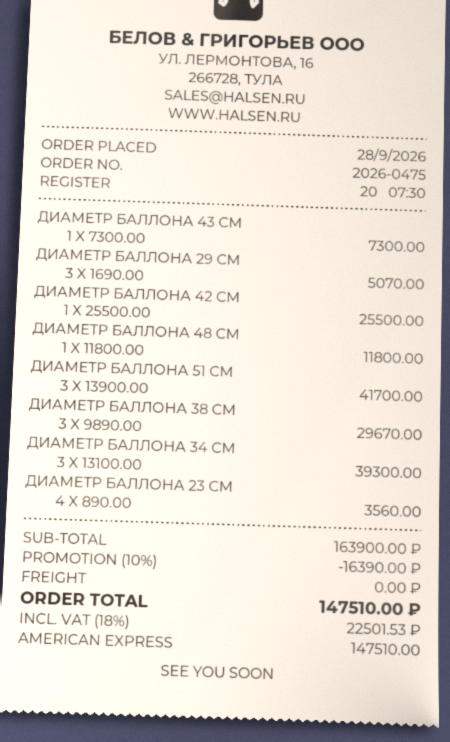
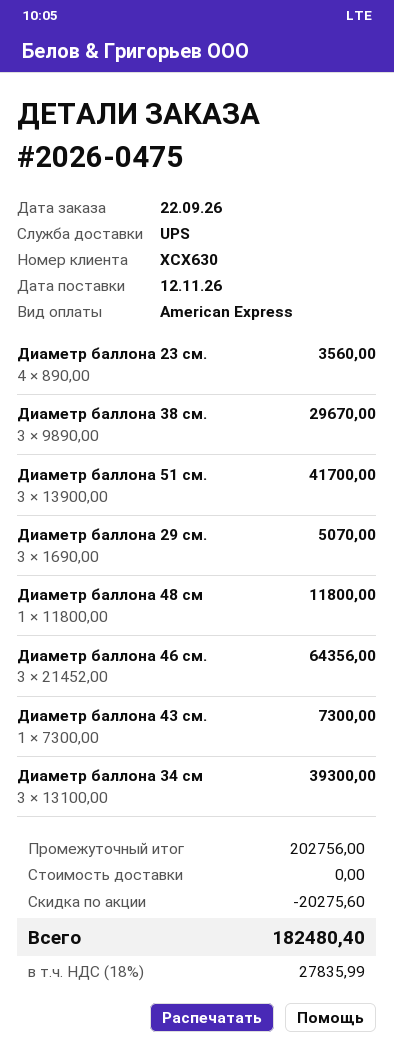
order date: 2026-09-28 -> 2026-09-22
ДИАМЕТР БАЛЛОНА 42 СМ: 1 x 25500.00 = 25500.00 -> none
Диаметр баллона 46 см.: none -> 3 x 21452.00 = 64356.00
subtotal: 163900.00 -> 202756.00
discount: 16390.00 -> 20275.60
tax: 18% = 22501.53 -> 18% = 27835.99
total: 147510.00 -> 182480.40

